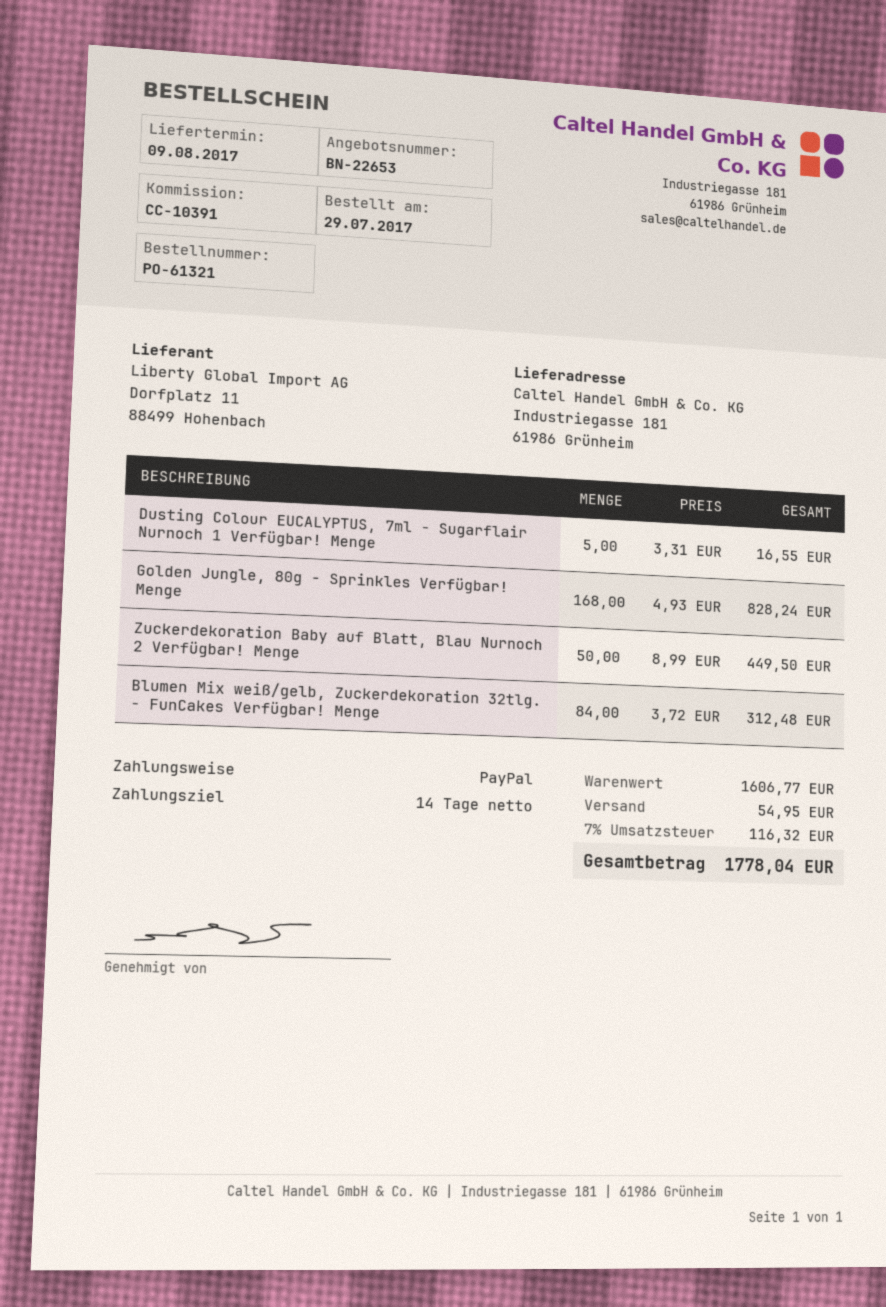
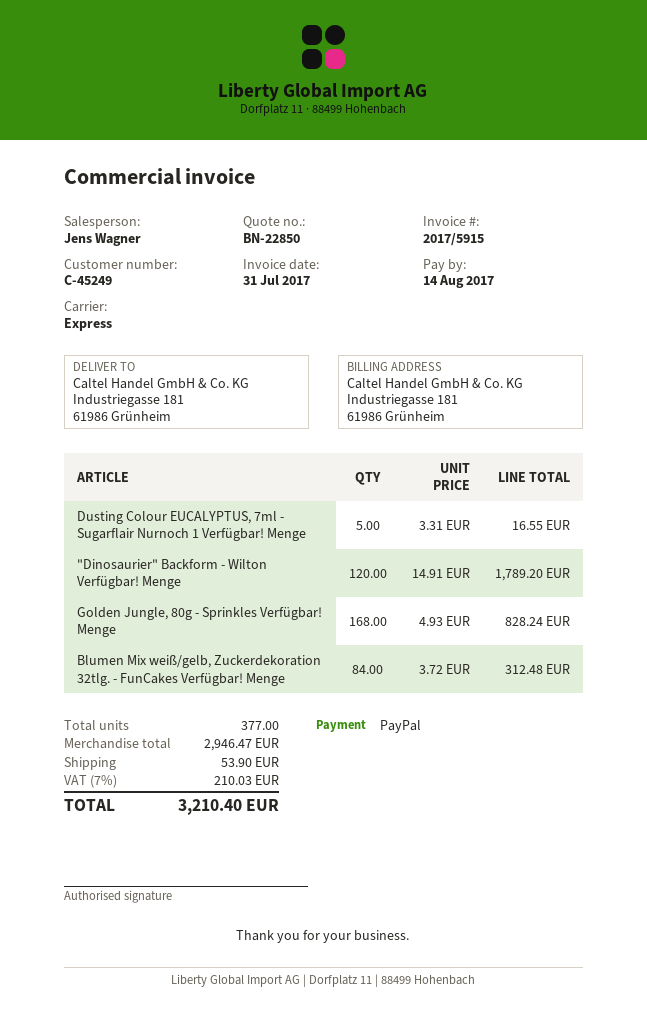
quote number: BN-22653 -> BN-22850
Zuckerdekoration Baby auf Blatt, Blau Nurnoch 2 Verfügbar! Menge: 50 x 8.99 = 449.50 -> none
"Dinosaurier" Backform - Wilton Verfügbar! Menge: none -> 120 x 14.91 = 1789.20
subtotal: 1606.77 -> 2946.47
shipping: 54.95 -> 53.90
tax: 7% = 116.32 -> 7% = 210.03
total: 1778.04 -> 3210.40

